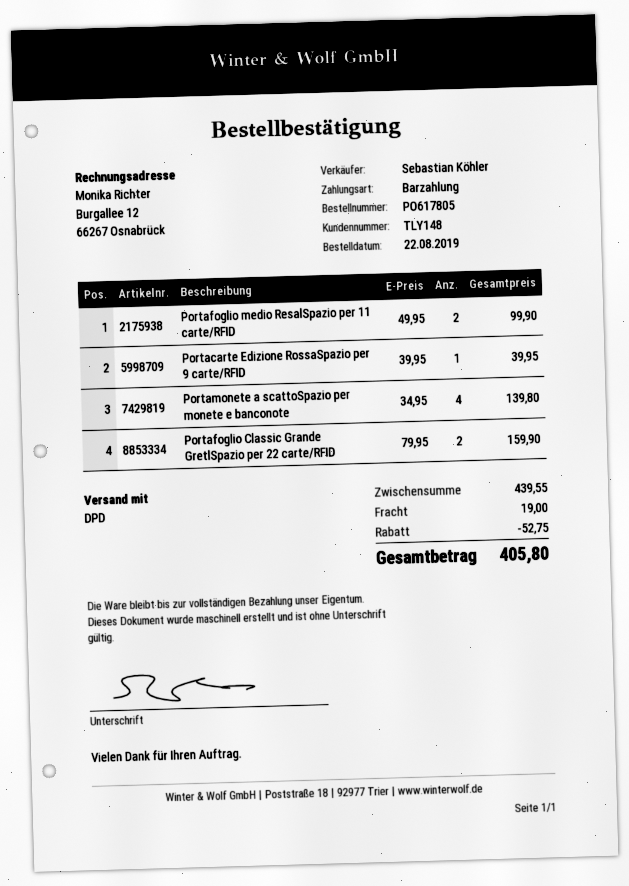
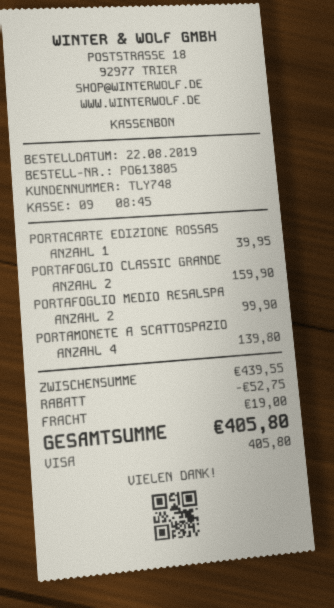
order number: PO617805 -> PO613805
customer number: TLY148 -> TLY748
payment method: cash -> Visa

